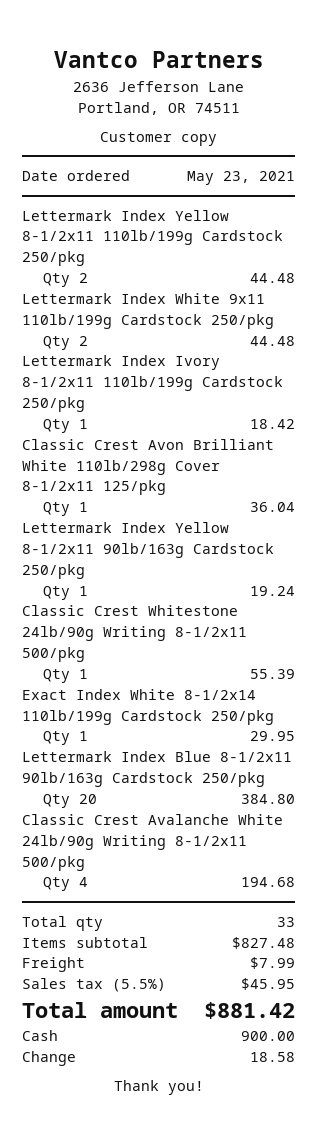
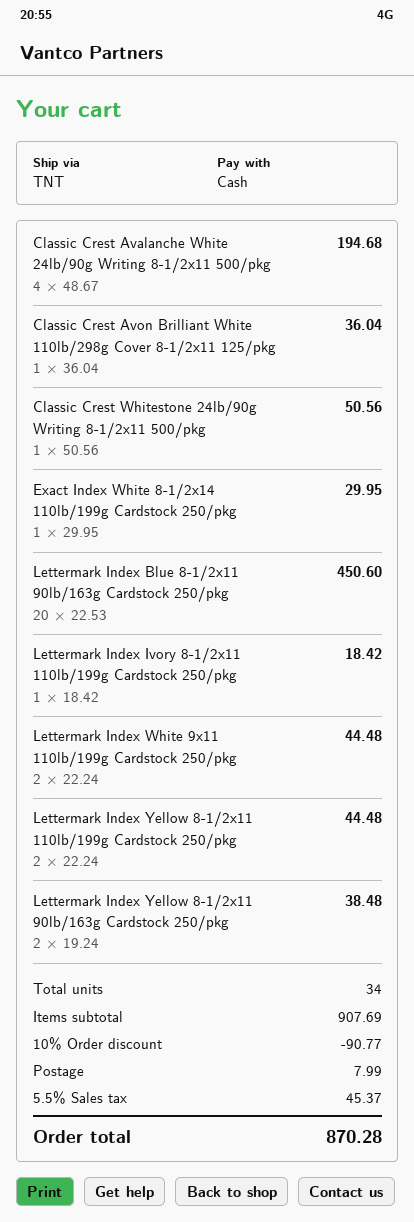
Lettermark Index Yellow 8-1/2x11 90lb/163g Cardstock 250/pkg: 1 for 19.24 -> 2 for 38.48
Classic Crest Whitestone 24lb/90g Writing 8-1/2x11 500/pkg: 1 for 55.39 -> 1 for 50.56
Lettermark Index Blue 8-1/2x11 90lb/163g Cardstock 250/pkg: 20 for 384.80 -> 20 for 450.60
total quantity: 33 -> 34
subtotal: 827.48 -> 907.69
discount: none -> 10% = 90.77
tax: 5.5% = 45.95 -> 5.5% = 45.37
total: 881.42 -> 870.28

